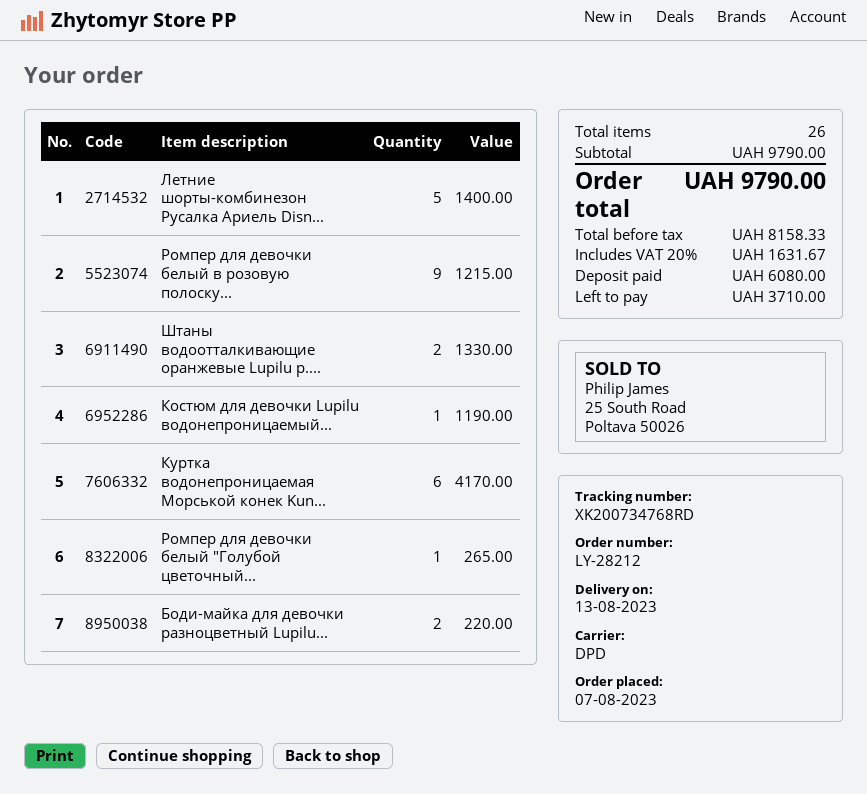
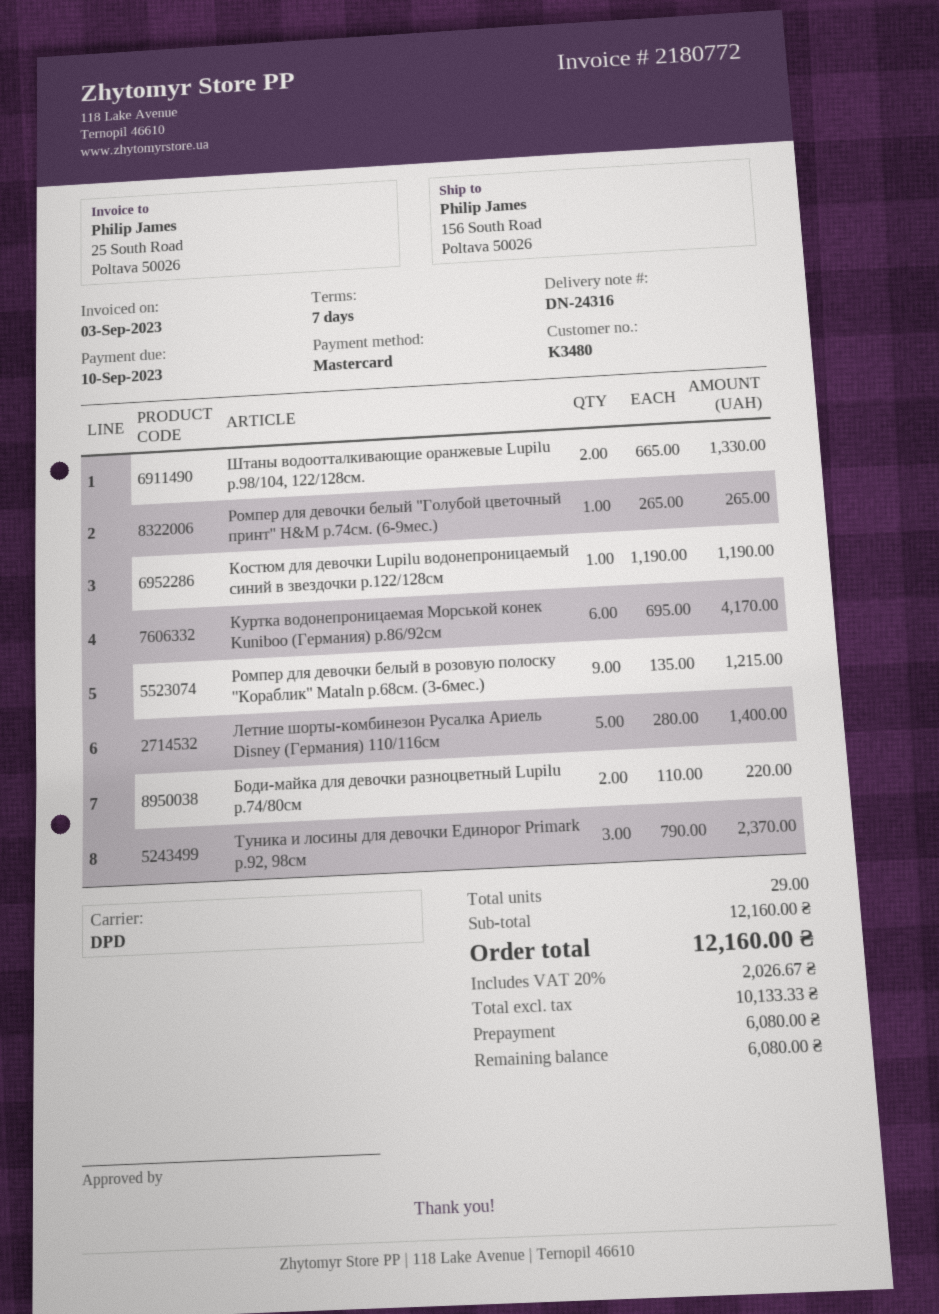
Туника и лосины для девочки Единорог Primark р.92, 98см: none -> 3 for 2370.00
total quantity: 26 -> 29
subtotal: 9790.00 -> 12160.00
net: 8158.33 -> 10133.33
tax: 20% = 1631.67 -> 20% = 2026.67
total: 9790.00 -> 12160.00
balance: 3710.00 -> 6080.00

